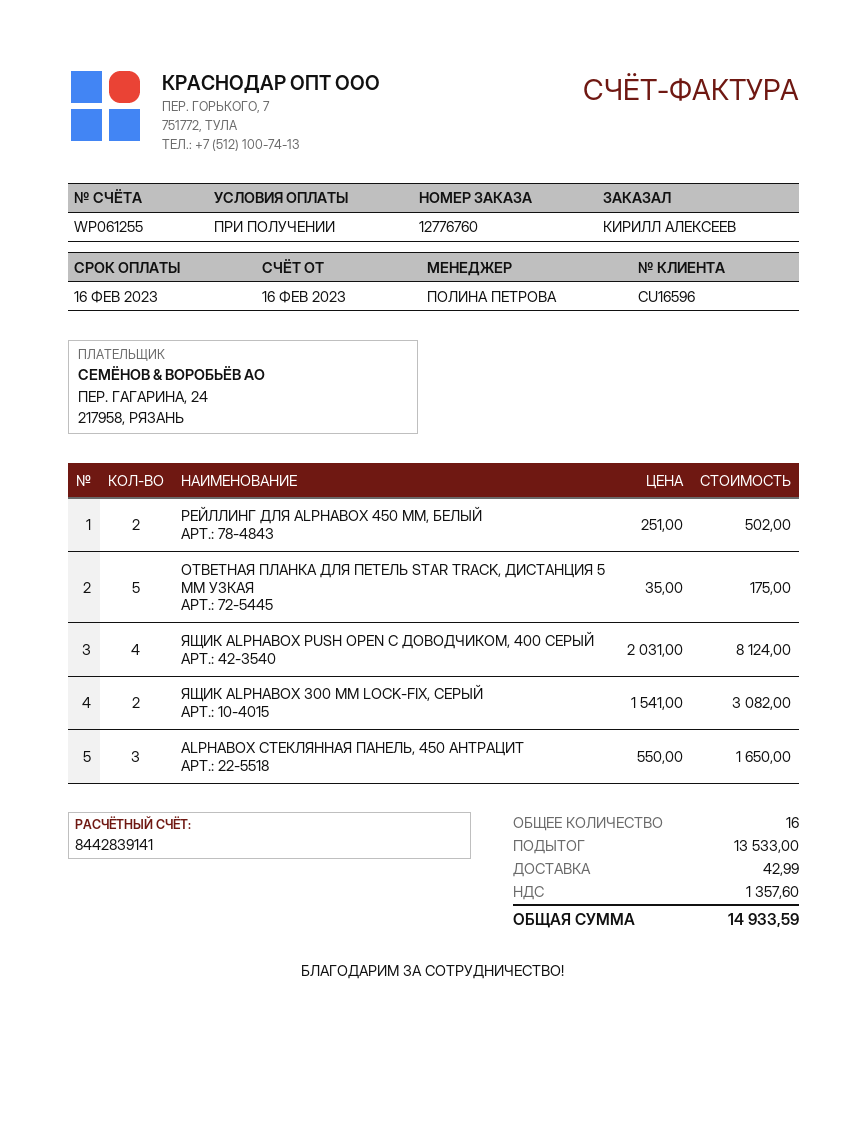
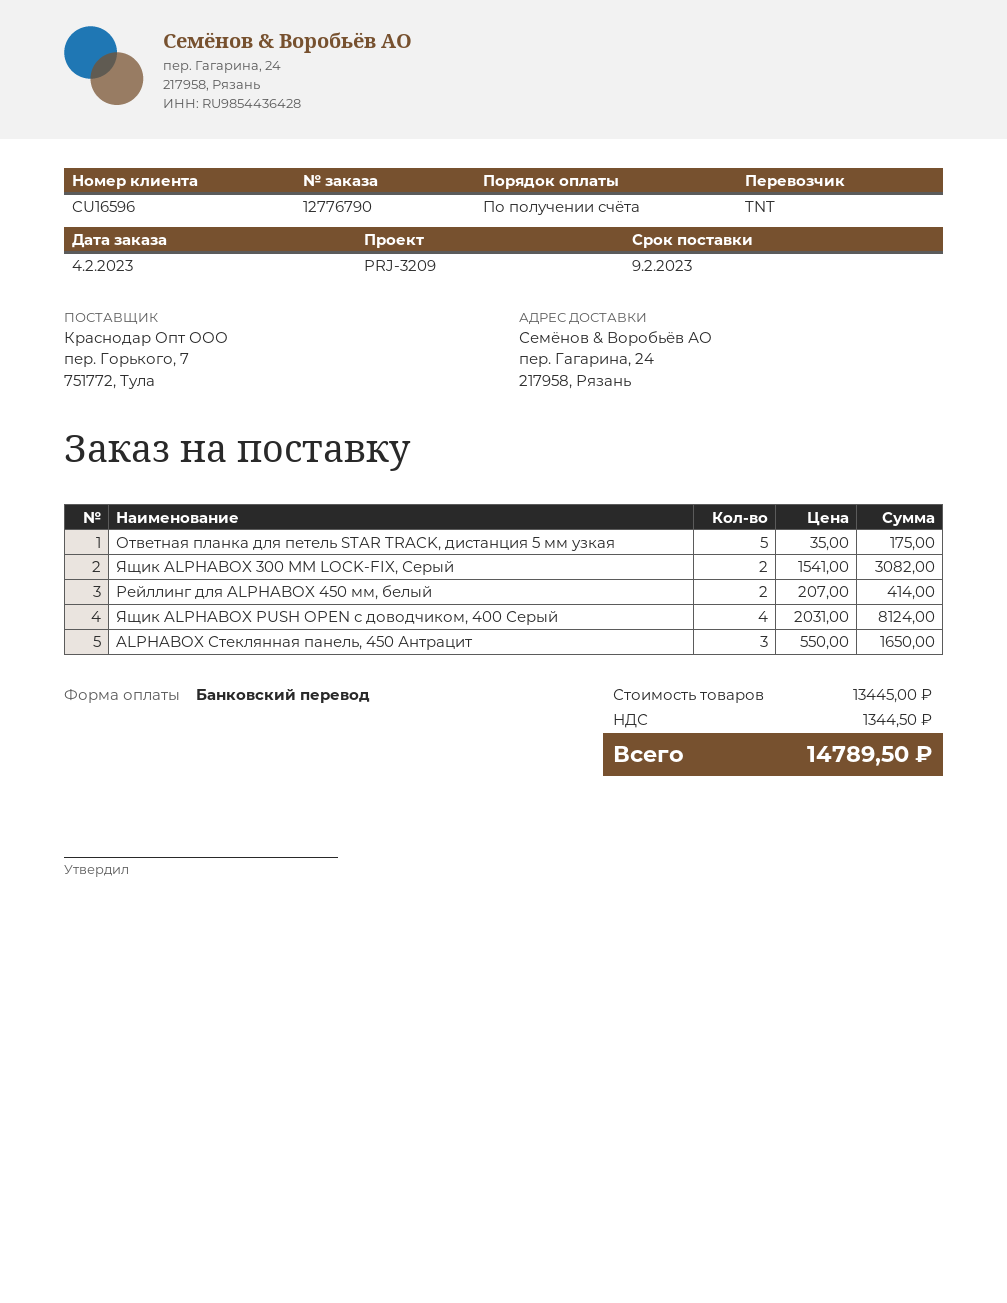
order number: 12776760 -> 12776790
РЕЙЛЛИНГ ДЛЯ ALPHABOX 450 ММ, БЕЛЫЙ: 2 x 251.00 = 502.00 -> 2 x 207.00 = 414.00
subtotal: 13533.00 -> 13445.00
shipping: 42.99 -> none
tax: 1357.60 -> 1344.50
total: 14933.59 -> 14789.50

